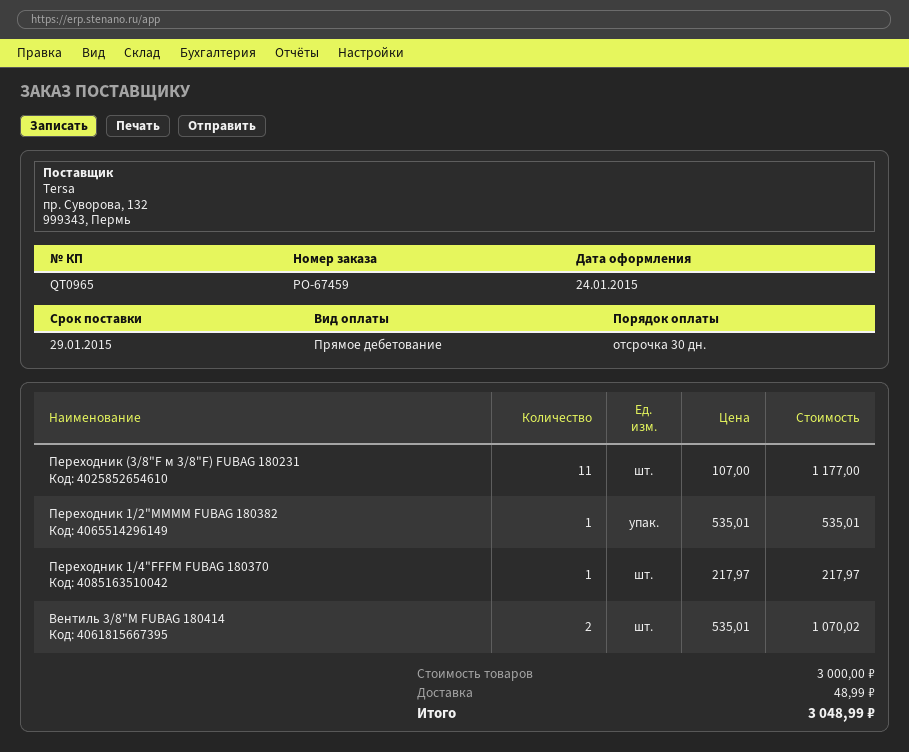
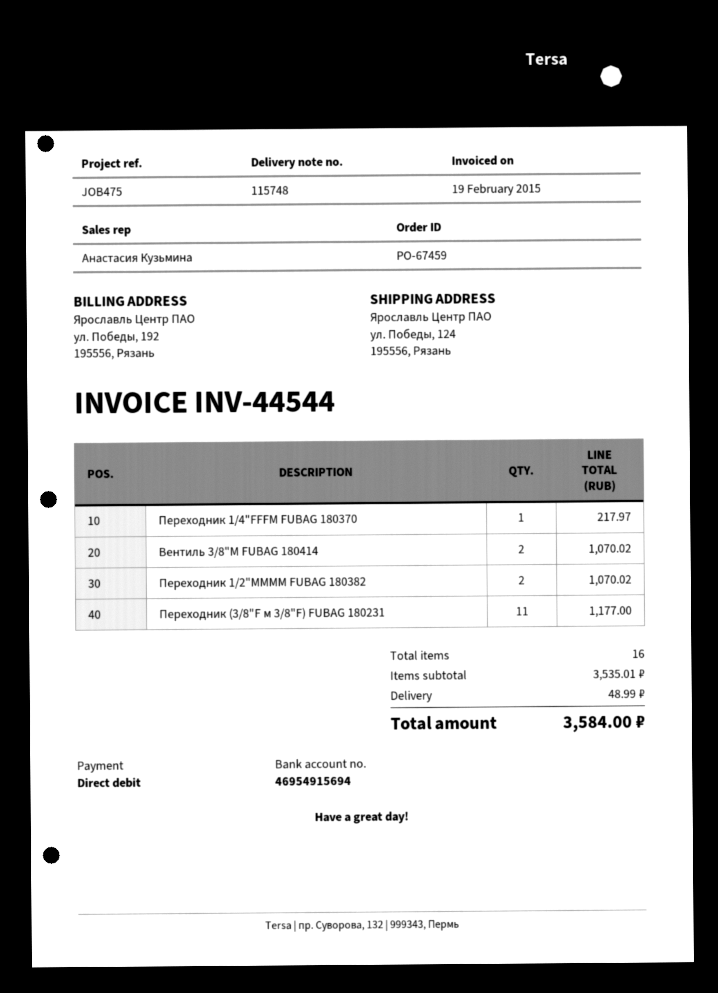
Переходник 1/2"MMMM FUBAG 180382: 1 for 535.01 -> 2 for 1070.02
subtotal: 3000.00 -> 3535.01
total: 3048.99 -> 3584.00

